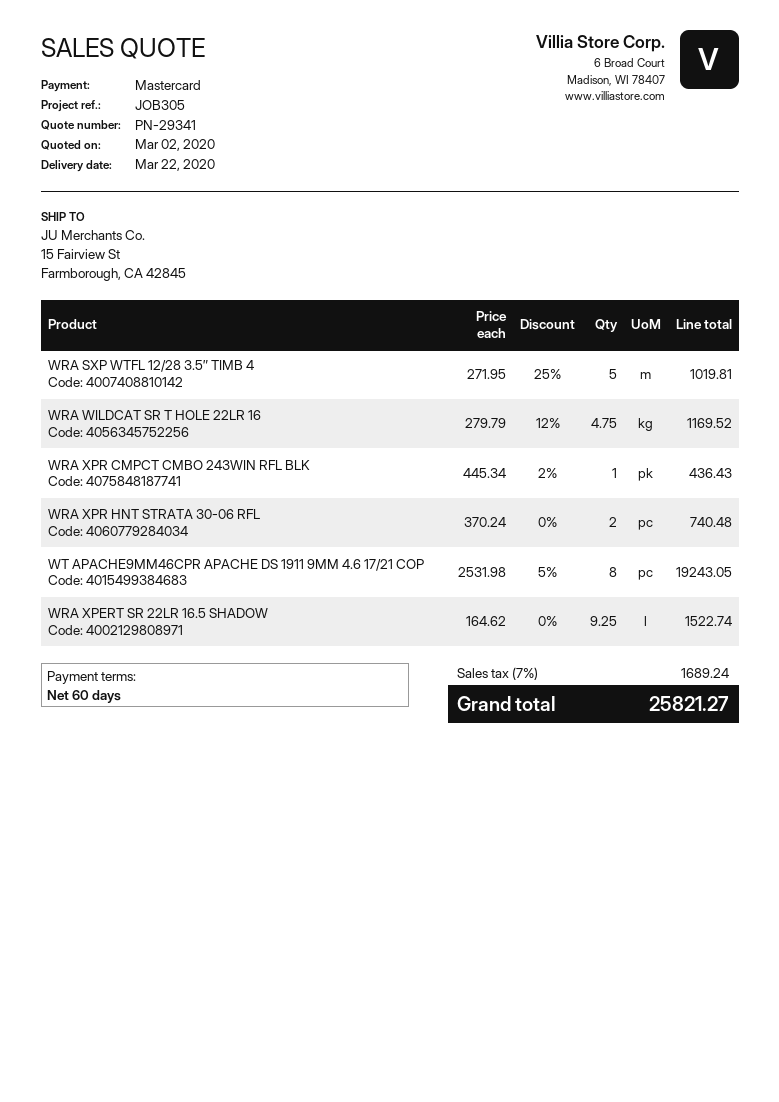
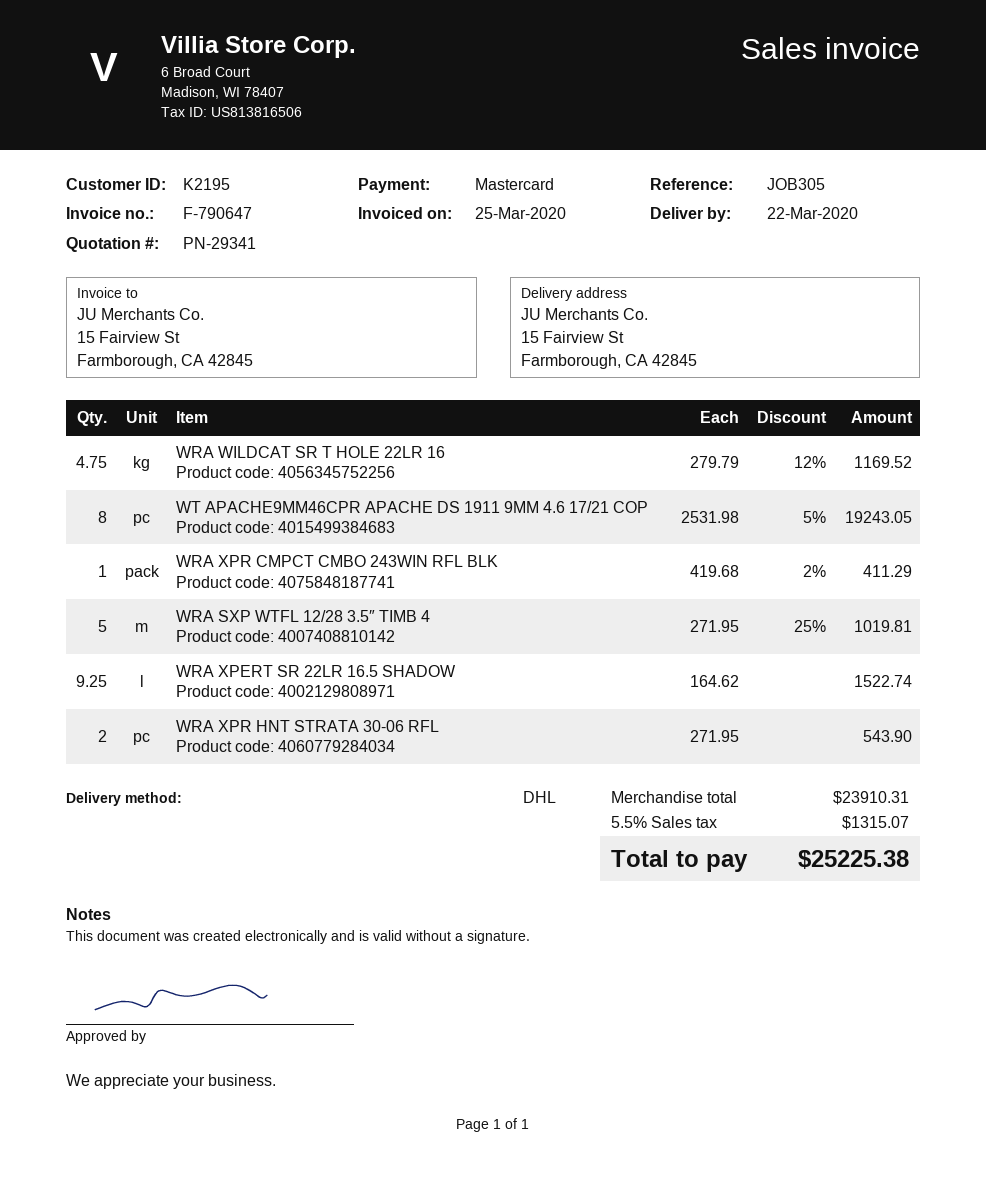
WRA XPR CMPCT CMBO 243WIN RFL BLK: 1 x 445.34 - 2% = 436.43 -> 1 x 419.68 - 2% = 411.29
WRA XPR HNT STRATA 30-06 RFL: 2 x 370.24 = 740.48 -> 2 x 271.95 = 543.90
tax: 7% = 1689.24 -> 5.5% = 1315.07
total: 25821.27 -> 25225.38

